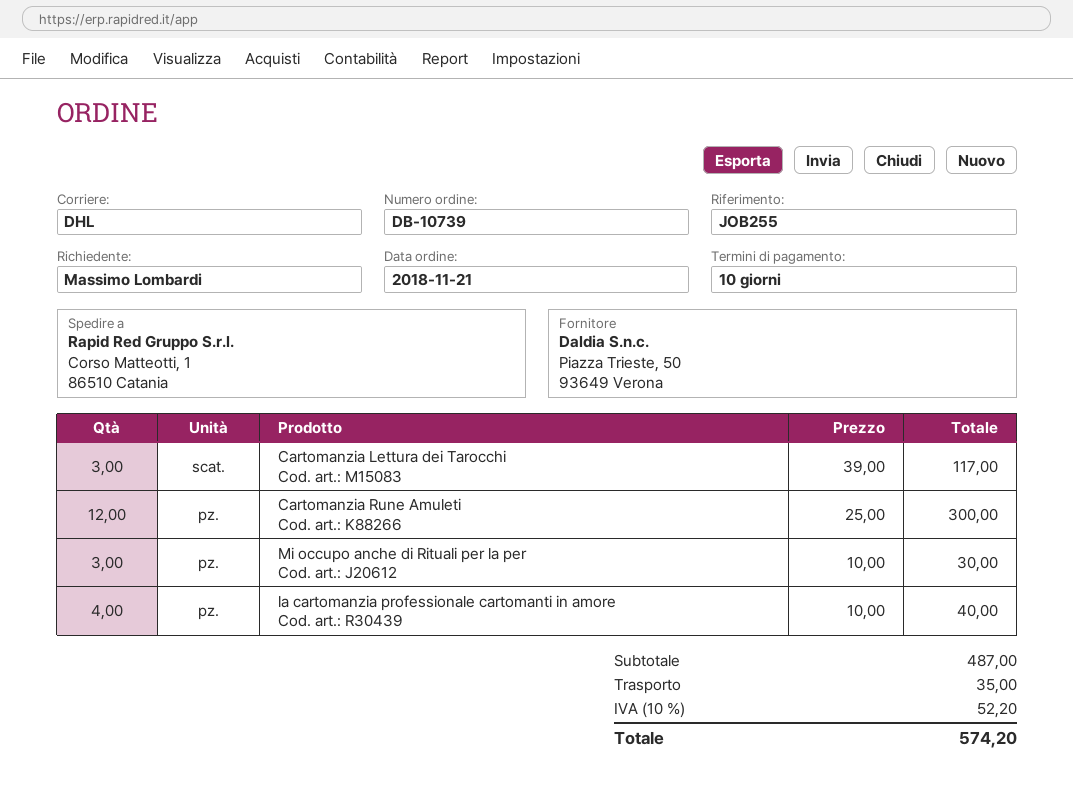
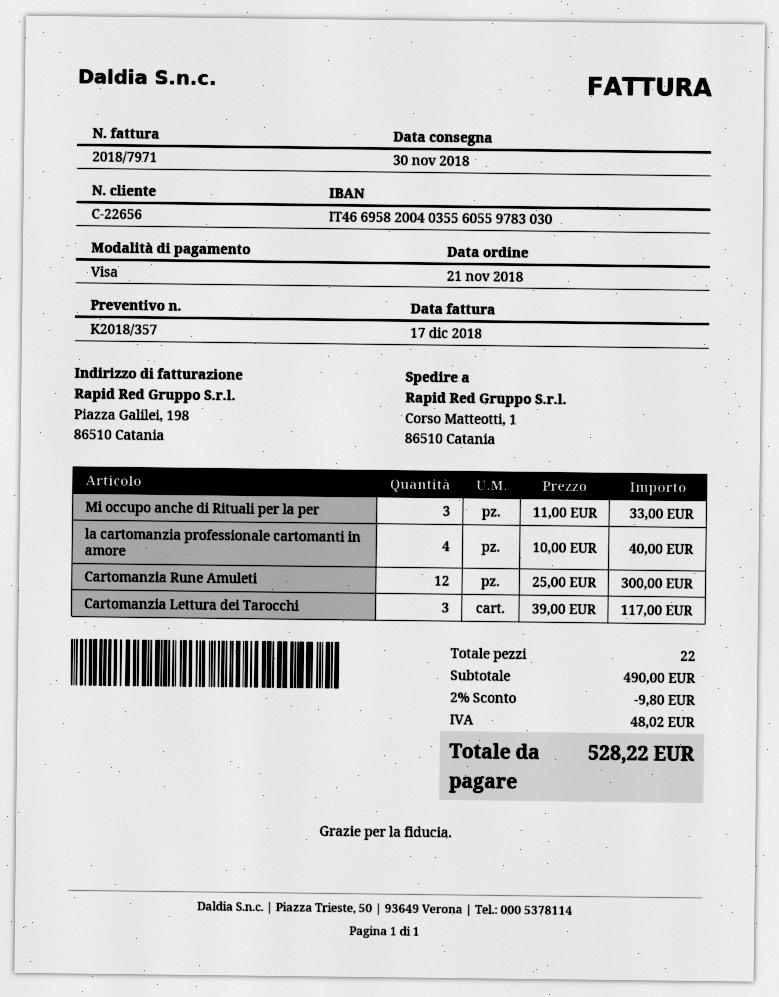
Mi occupo anche di Rituali per la per: 3 x 10.00 = 30.00 -> 3 x 11.00 = 33.00
subtotal: 487.00 -> 490.00
discount: none -> 2% = 9.80
shipping: 35.00 -> none
tax: 52.20 -> 48.02
total: 574.20 -> 528.22

